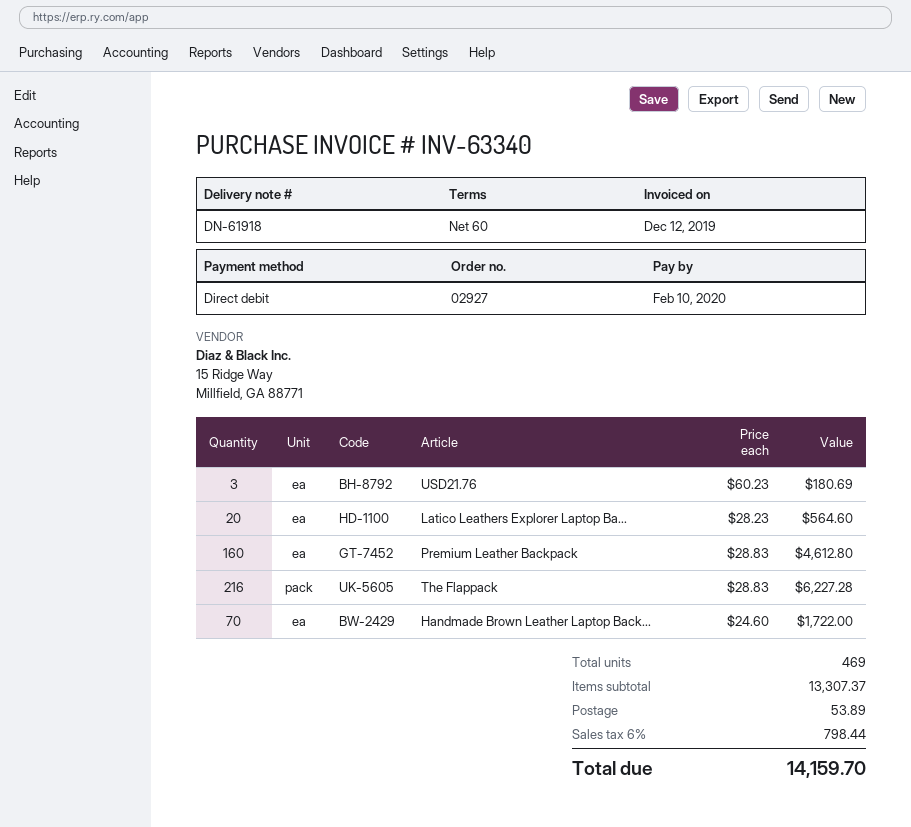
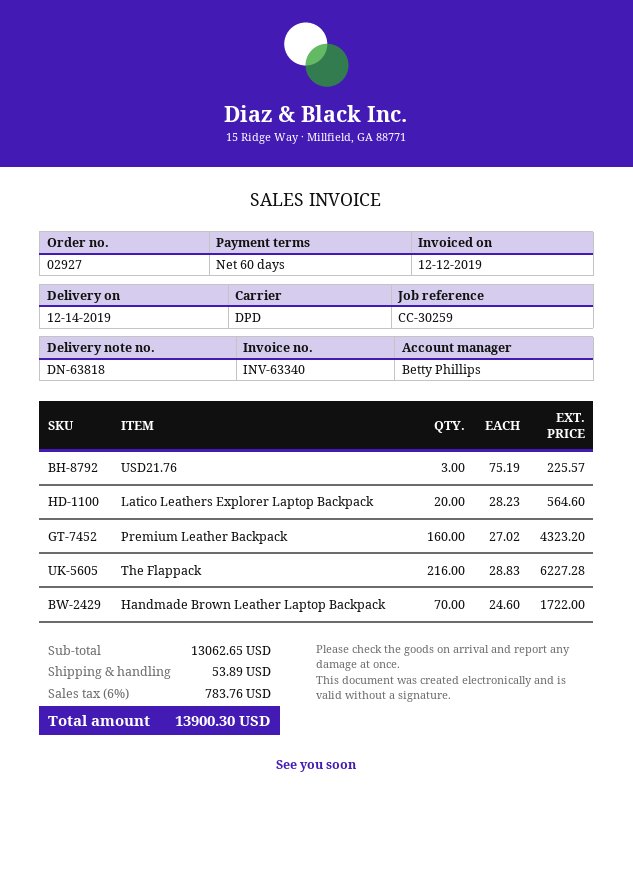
delivery note number: DN-61918 -> DN-63818
USD21.76: 3 x 60.23 = 180.69 -> 3 x 75.19 = 225.57
Premium Leather Backpack: 160 x 28.83 = 4612.80 -> 160 x 27.02 = 4323.20
subtotal: 13307.37 -> 13062.65
tax: 6% = 798.44 -> 6% = 783.76
total: 14159.70 -> 13900.30

